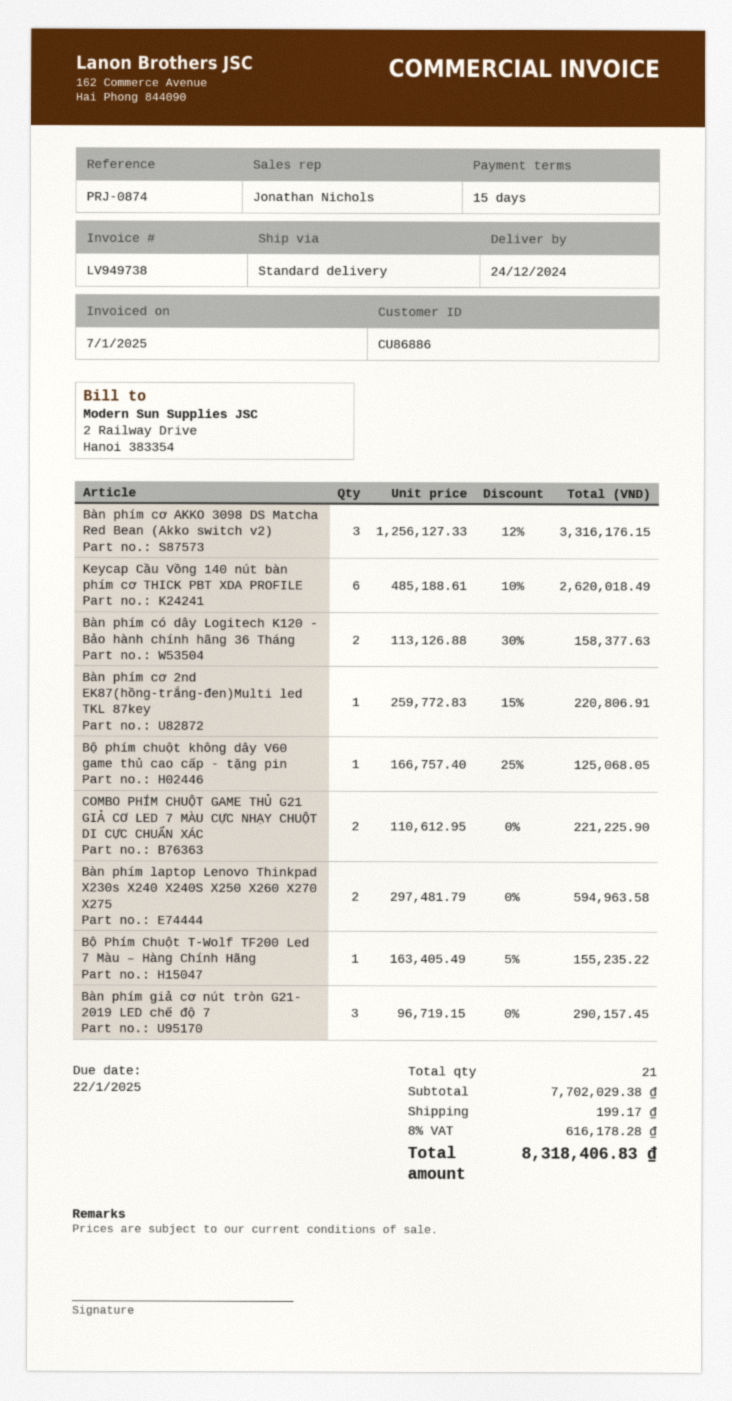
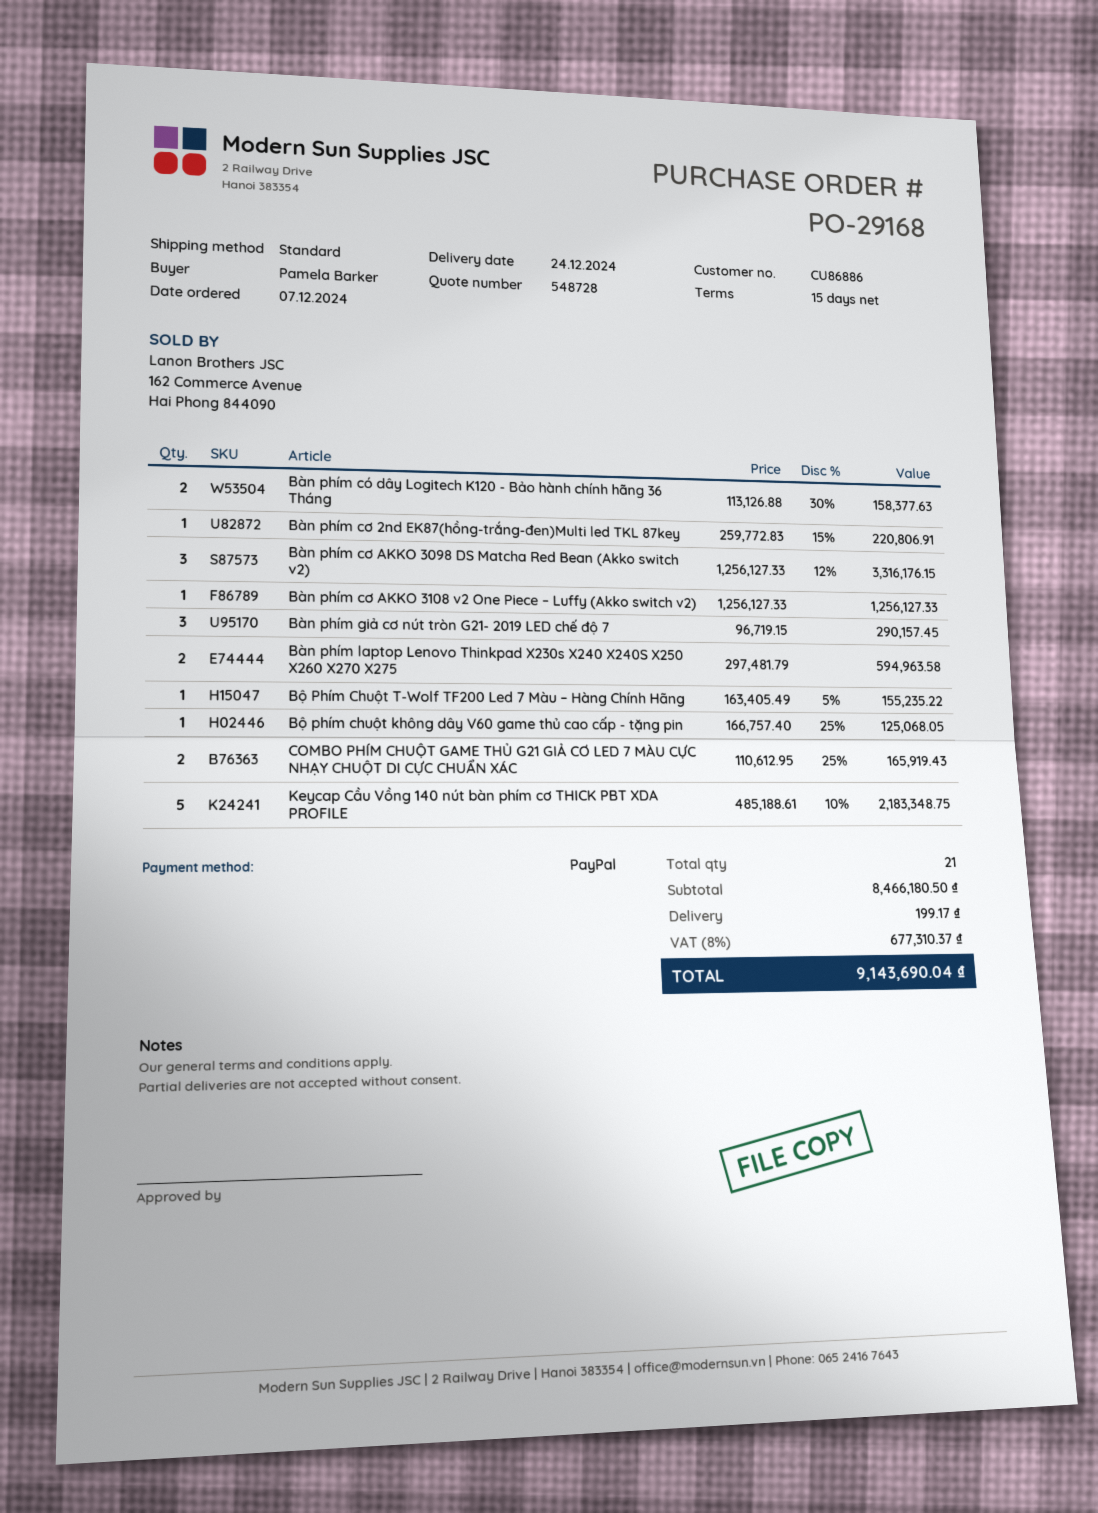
Keycap Cầu Vồng 140 nút bàn phím cơ THICK PBT XDA PROFILE: 6 x 485188.61 - 10% = 2620018.49 -> 5 x 485188.61 - 10% = 2183348.75
COMBO PHÍM CHUỘT GAME THỦ G21 GIẢ CƠ LED 7 MÀU CỰC NHẠY CHUỘT DI CỰC CHUẨN XÁC: 2 x 110612.95 = 221225.90 -> 2 x 110612.95 - 25% = 165919.43
Bàn phím cơ AKKO 3108 v2 One Piece – Luffy (Akko switch v2): none -> 1 x 1256127.33 = 1256127.33
subtotal: 7702029.38 -> 8466180.50
tax: 8% = 616178.28 -> 8% = 677310.37
total: 8318406.83 -> 9143690.04

